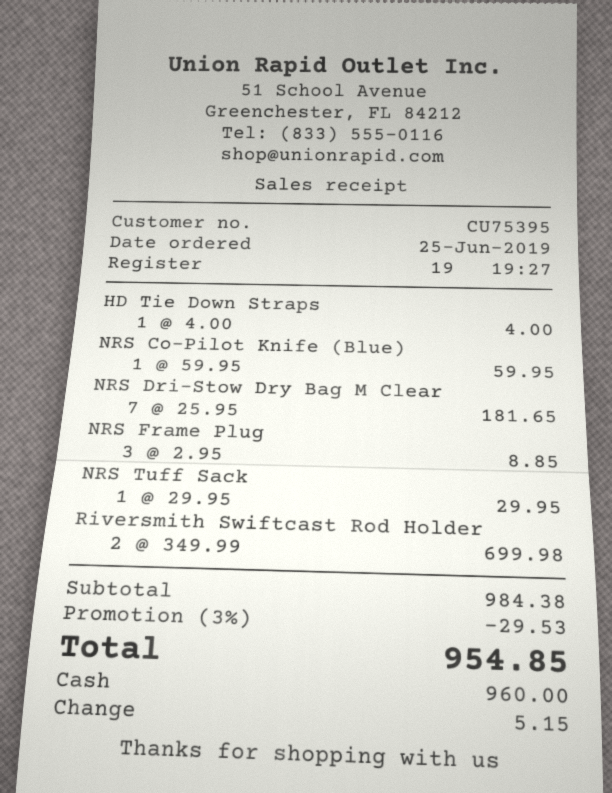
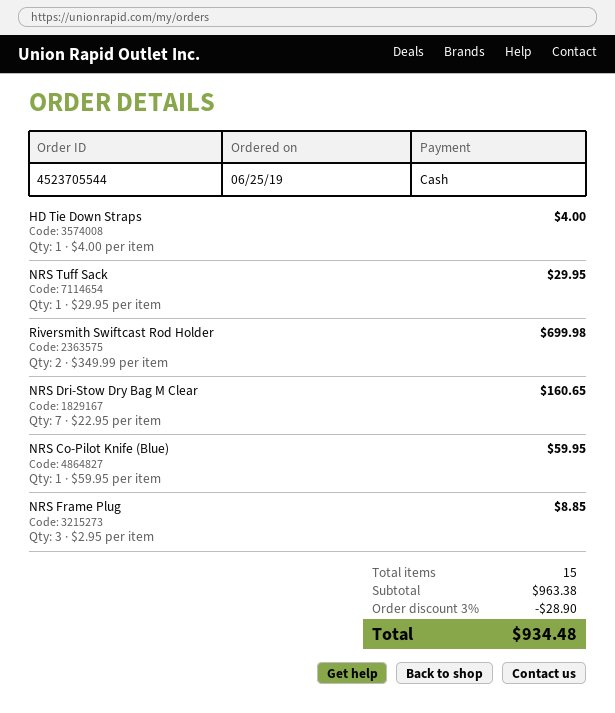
NRS Dri-Stow Dry Bag M Clear: 7 x 25.95 = 181.65 -> 7 x 22.95 = 160.65
subtotal: 984.38 -> 963.38
discount: 3% = 29.53 -> 3% = 28.90
total: 954.85 -> 934.48

